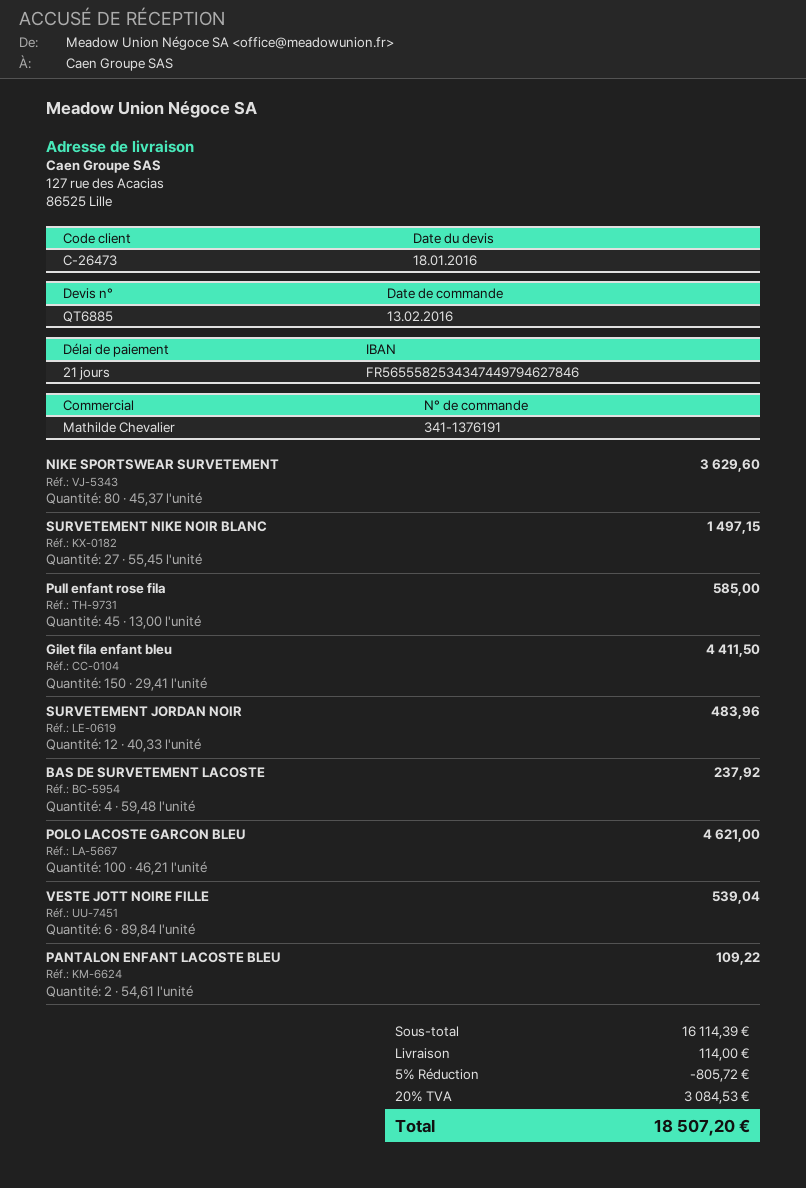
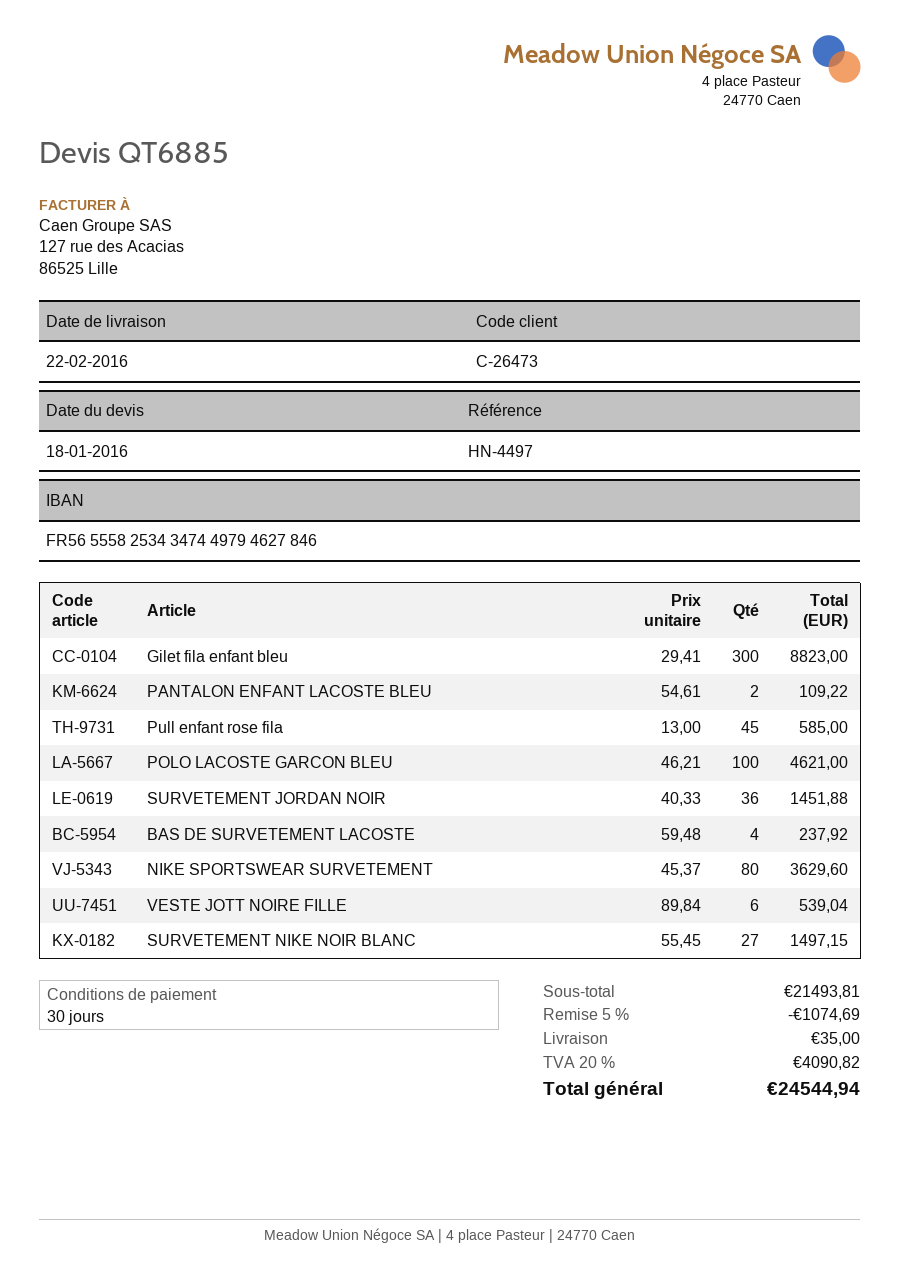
payment terms: 21 days -> 30 days
Gilet fila enfant bleu: 150 x 29.41 = 4411.50 -> 300 x 29.41 = 8823.00
SURVETEMENT JORDAN NOIR: 12 x 40.33 = 483.96 -> 36 x 40.33 = 1451.88
subtotal: 16114.39 -> 21493.81
discount: 5% = 805.72 -> 5% = 1074.69
shipping: 114.00 -> 35.00
tax: 20% = 3084.53 -> 20% = 4090.82
total: 18507.20 -> 24544.94

